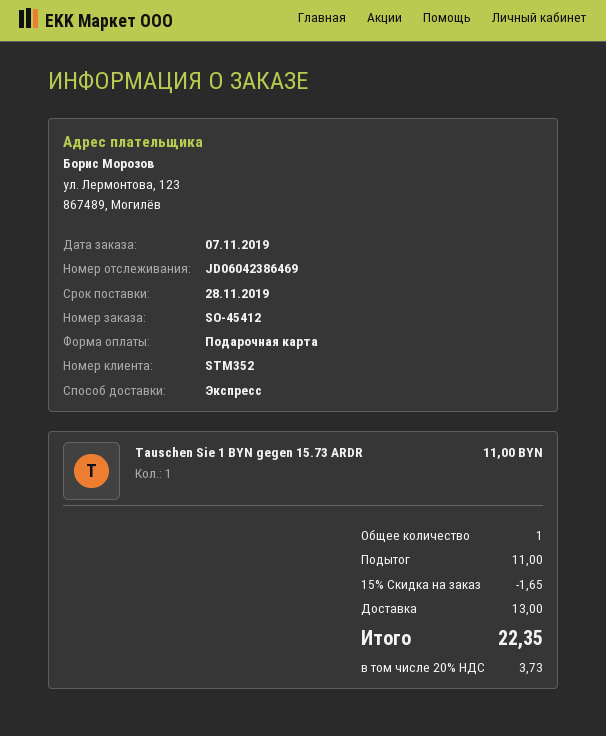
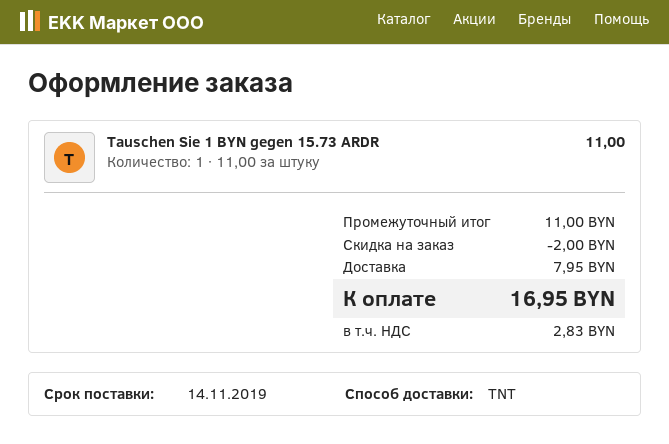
delivery date: 2019-11-28 -> 2019-11-14
shipping method: express -> TNT
discount: 1.65 -> 2.00
shipping: 13.00 -> 7.95
tax: 3.73 -> 2.83
total: 22.35 -> 16.95

